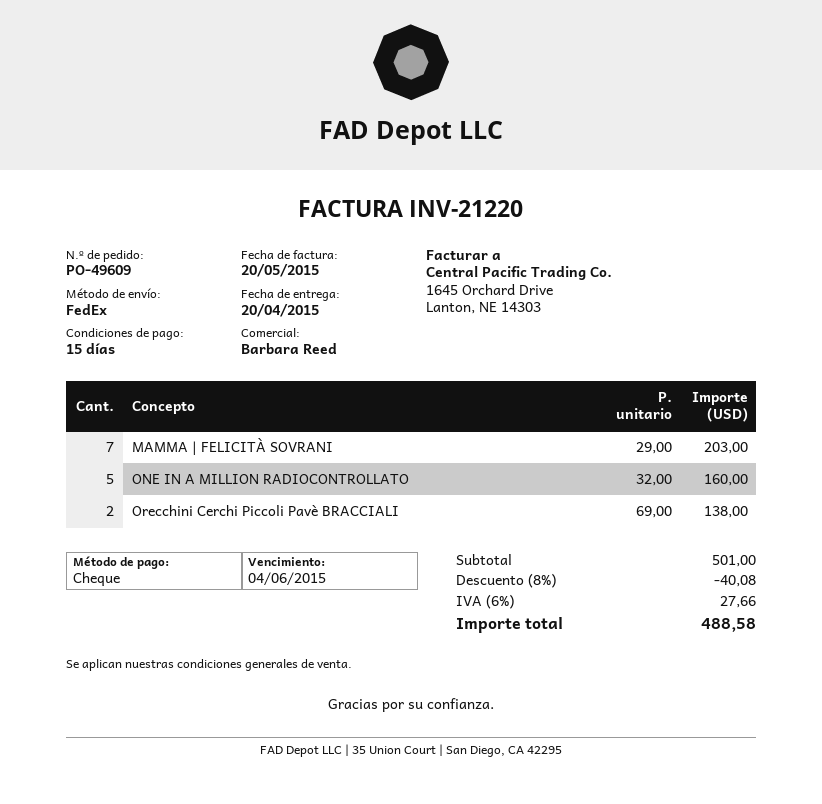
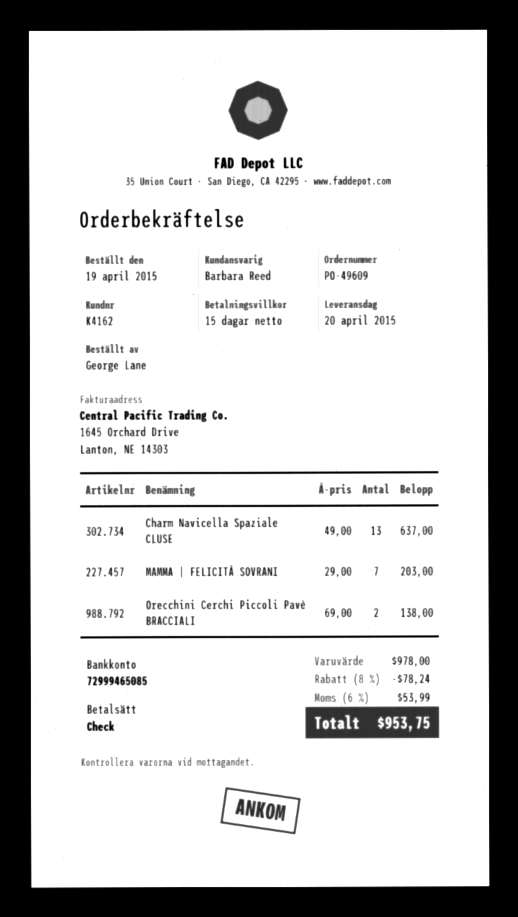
ONE IN A MILLION RADIOCONTROLLATO: 5 x 32.00 = 160.00 -> none
Charm Navicella Spaziale CLUSE: none -> 13 x 49.00 = 637.00
subtotal: 501.00 -> 978.00
discount: 8% = 40.08 -> 8% = 78.24
tax: 6% = 27.66 -> 6% = 53.99
total: 488.58 -> 953.75

